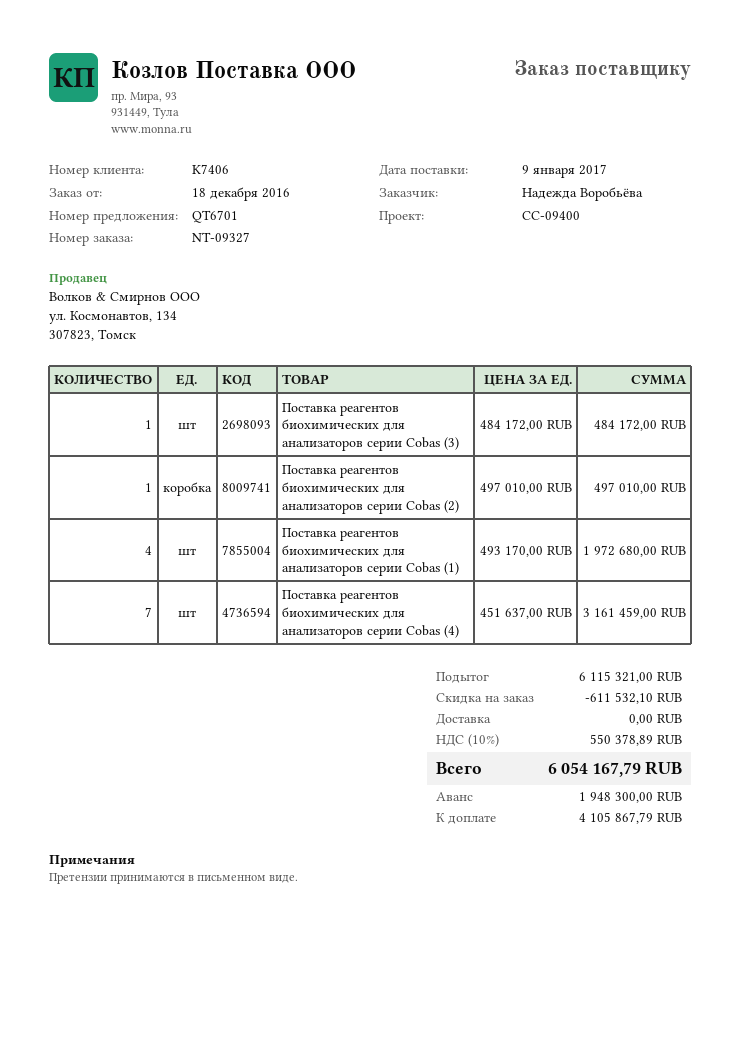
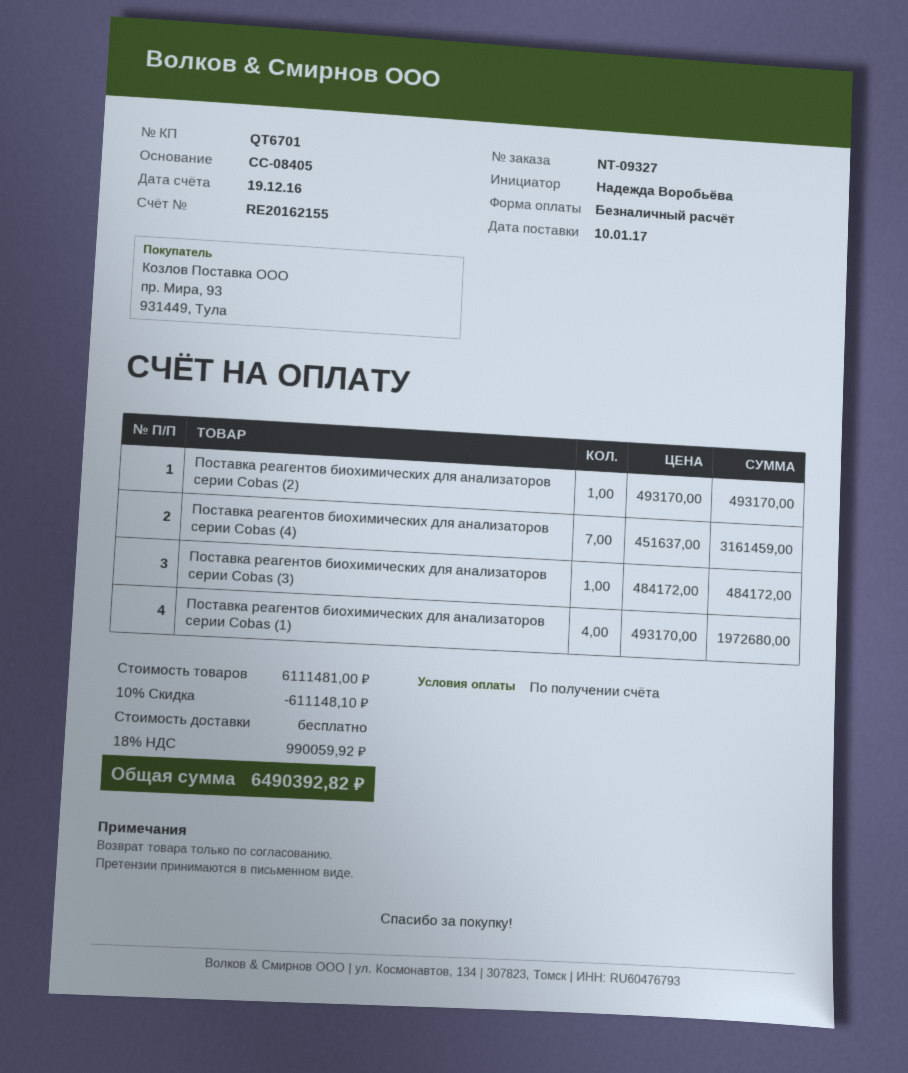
delivery date: 2017-01-09 -> 2017-01-10
reference: CC-09400 -> CC-08405
Поставка реагентов биохимических для анализаторов серии Cobas (2): 1 x 497010.00 = 497010.00 -> 1 x 493170.00 = 493170.00
subtotal: 6115321.00 -> 6111481.00
discount: 611532.10 -> 611148.10
tax: 10% = 550378.89 -> 18% = 990059.92
total: 6054167.79 -> 6490392.82

